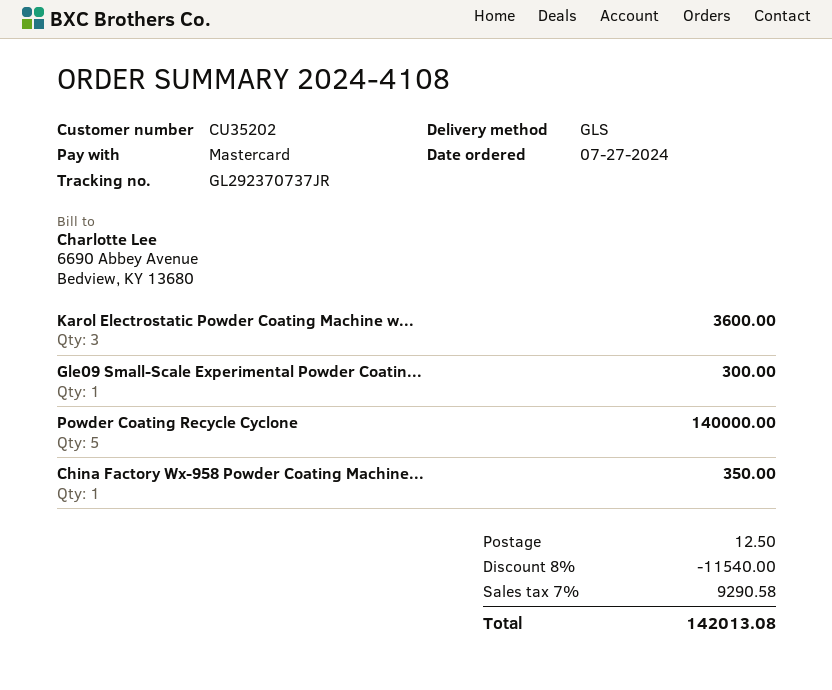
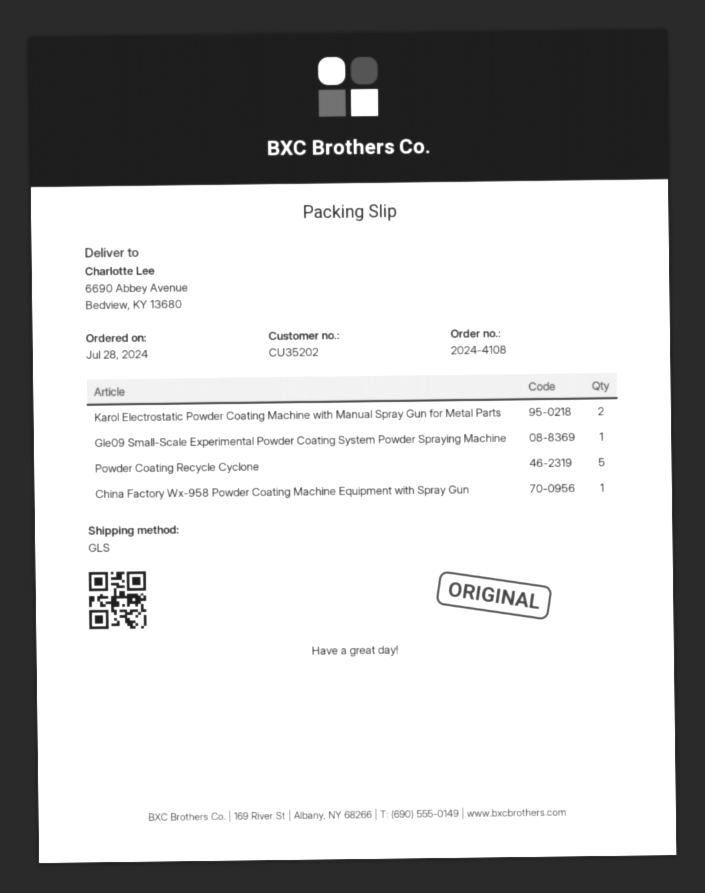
order date: 2024-07-27 -> 2024-07-28
Karol Electrostatic Powder Coating Machine w...: 3 -> 2

